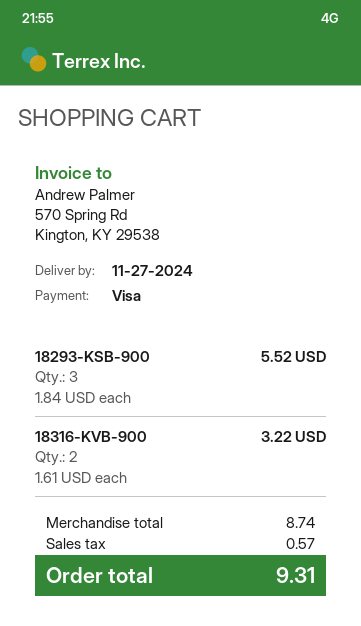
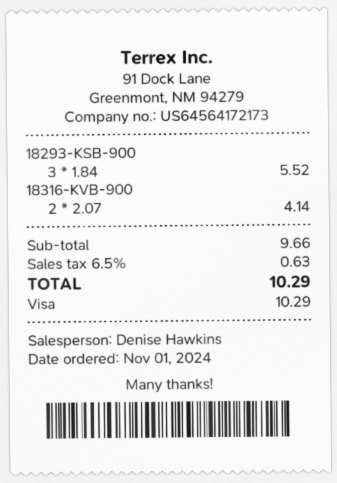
18316-KVB-900: 2 x 1.61 = 3.22 -> 2 x 2.07 = 4.14
subtotal: 8.74 -> 9.66
tax: 0.57 -> 0.63
total: 9.31 -> 10.29

